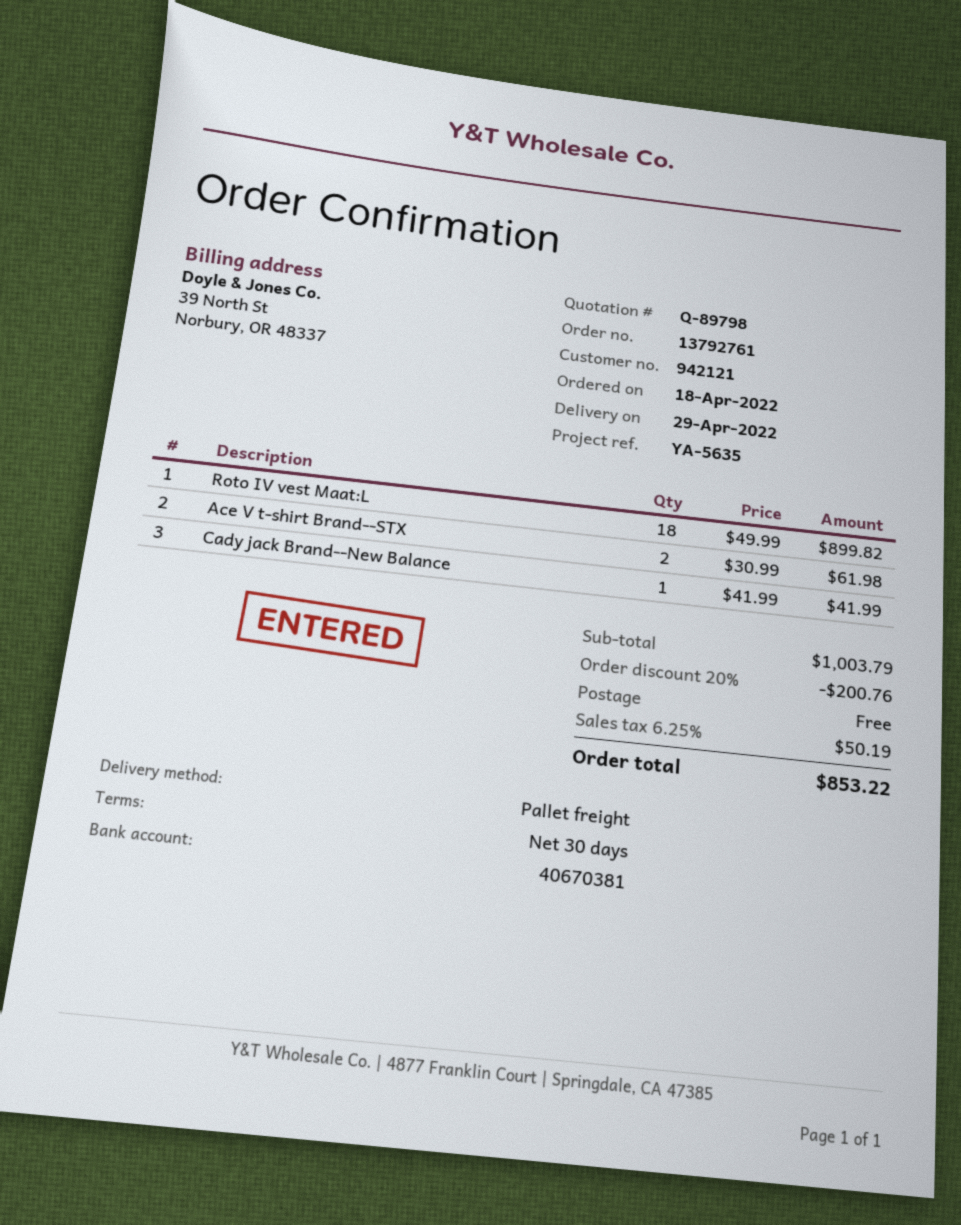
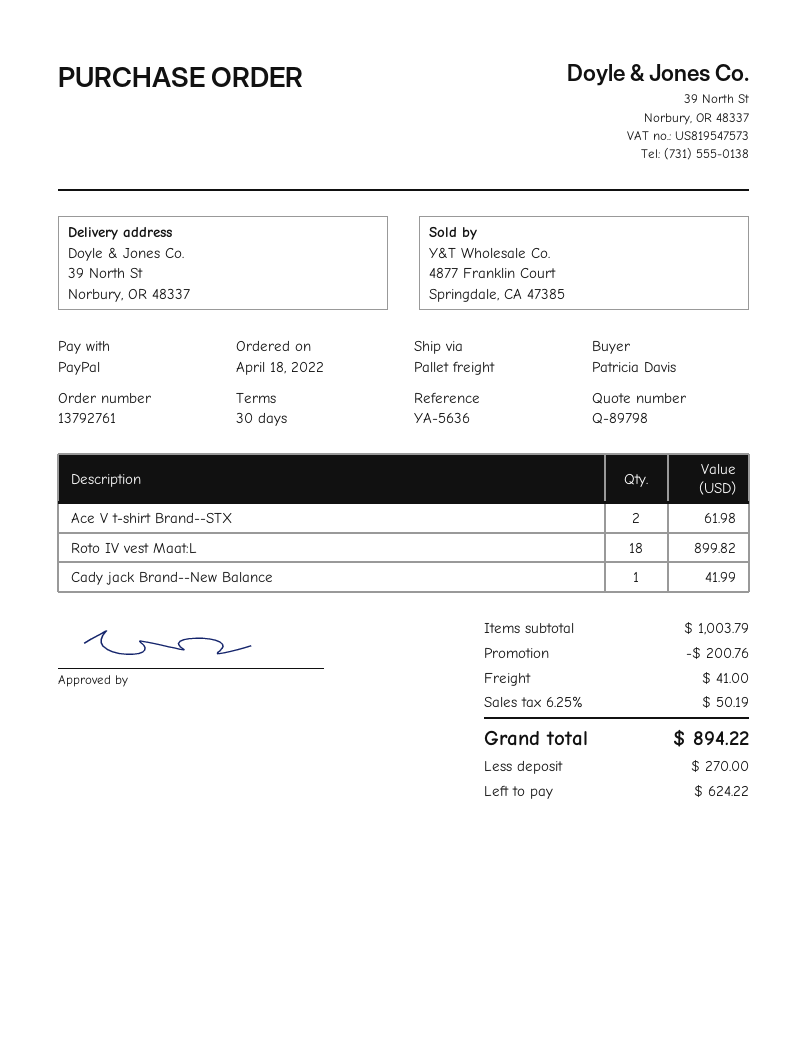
reference: YA-5635 -> YA-5636
shipping: 0.00 -> 41.00
total: 853.22 -> 894.22

